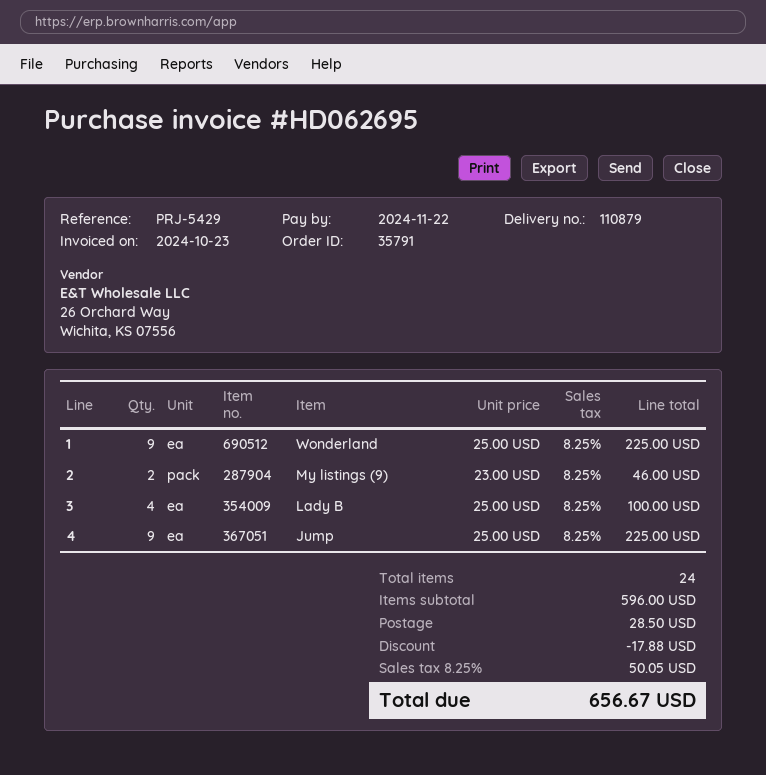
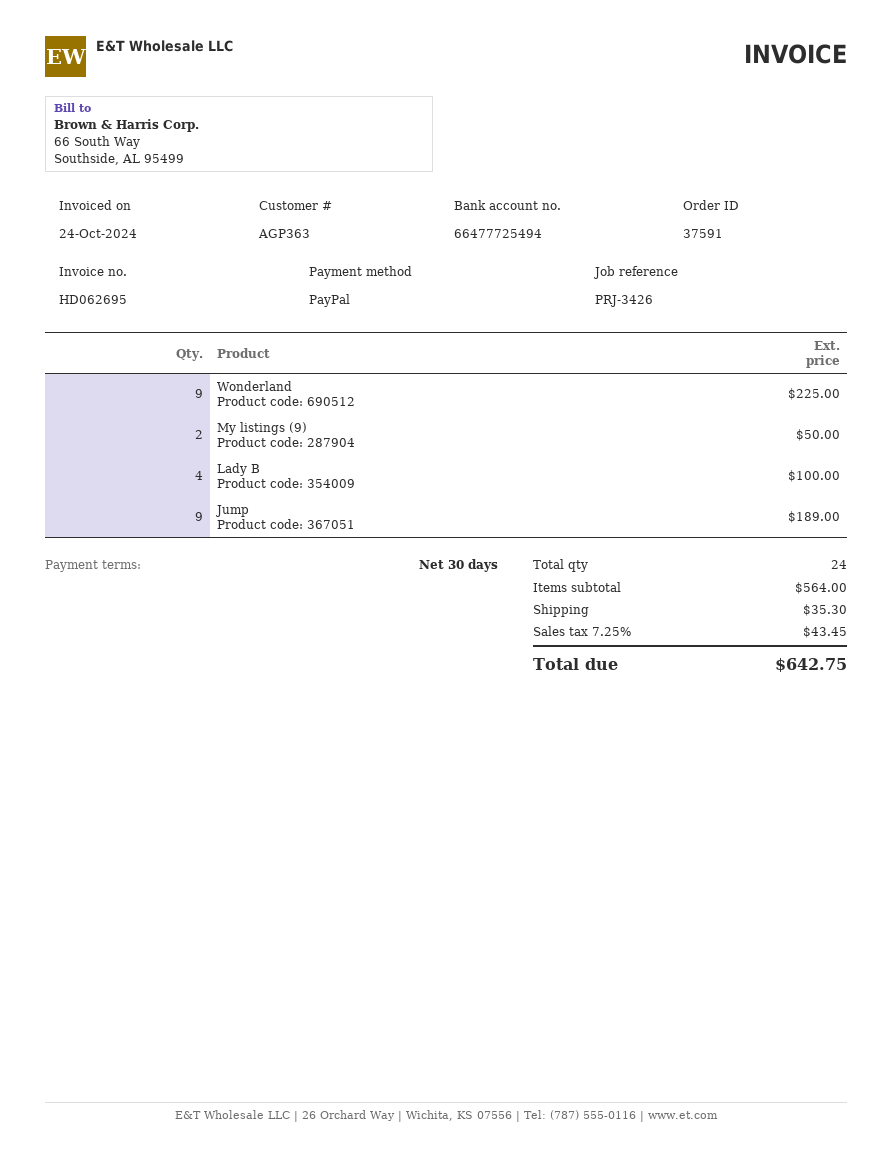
order number: 35791 -> 37591
invoice date: 2024-10-23 -> 2024-10-24
reference: PRJ-5429 -> PRJ-3426
My listings (9): 2 for 46.00 -> 2 for 50.00
Jump: 9 for 225.00 -> 9 for 189.00
subtotal: 596.00 -> 564.00
discount: 17.88 -> none
shipping: 28.50 -> 35.30
tax: 8.25% = 50.05 -> 7.25% = 43.45
total: 656.67 -> 642.75

